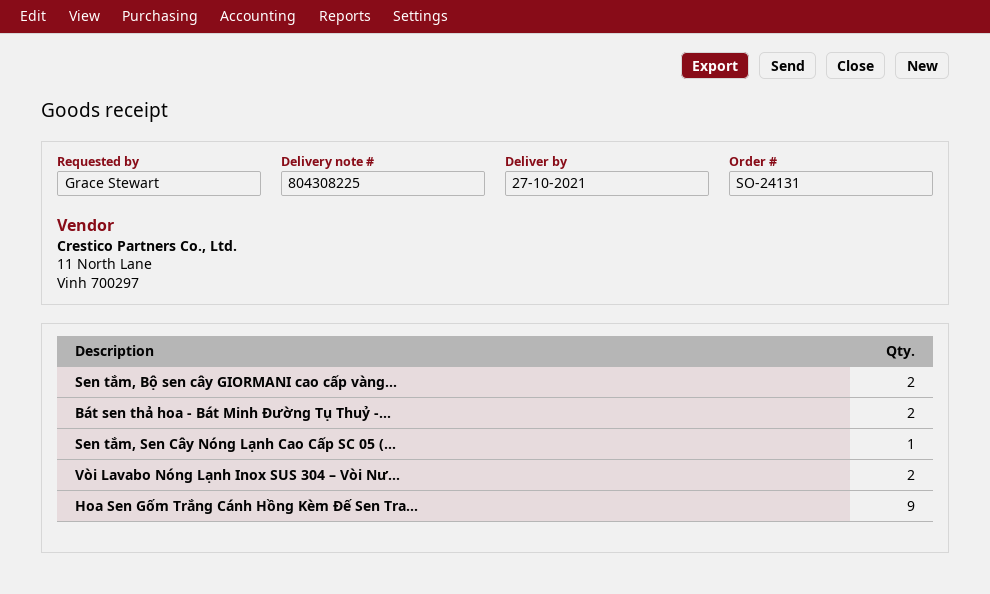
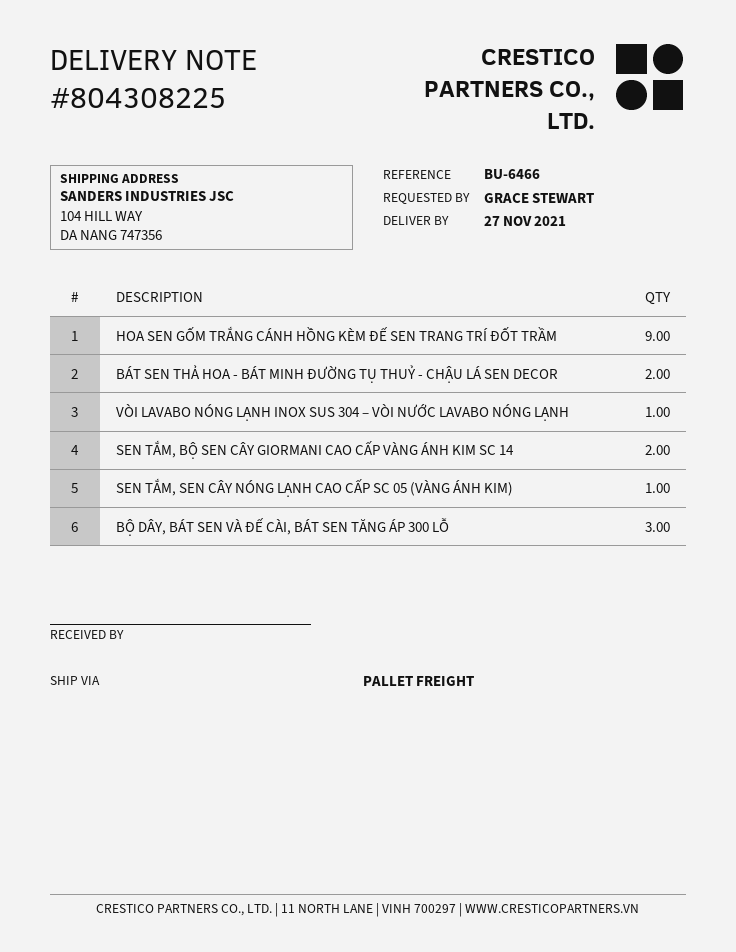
delivery date: 2021-10-27 -> 2021-11-27
Vòi Lavabo Nóng Lạnh Inox SUS 304 – Vòi Nư...: 2 -> 1
BỘ DÂY, BÁT SEN VÀ ĐẾ CÀI, BÁT SEN TĂNG ÁP 300 LỖ: none -> 3

